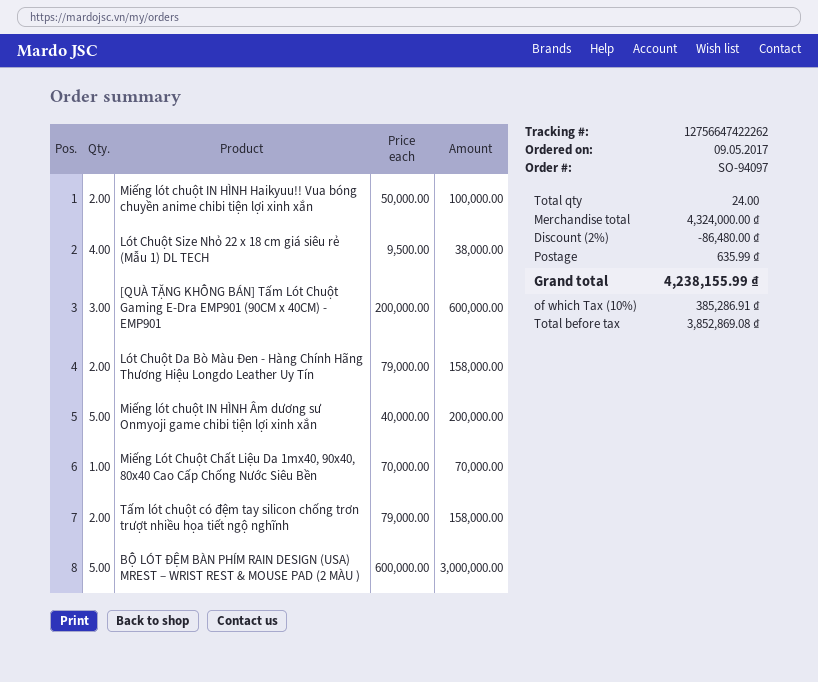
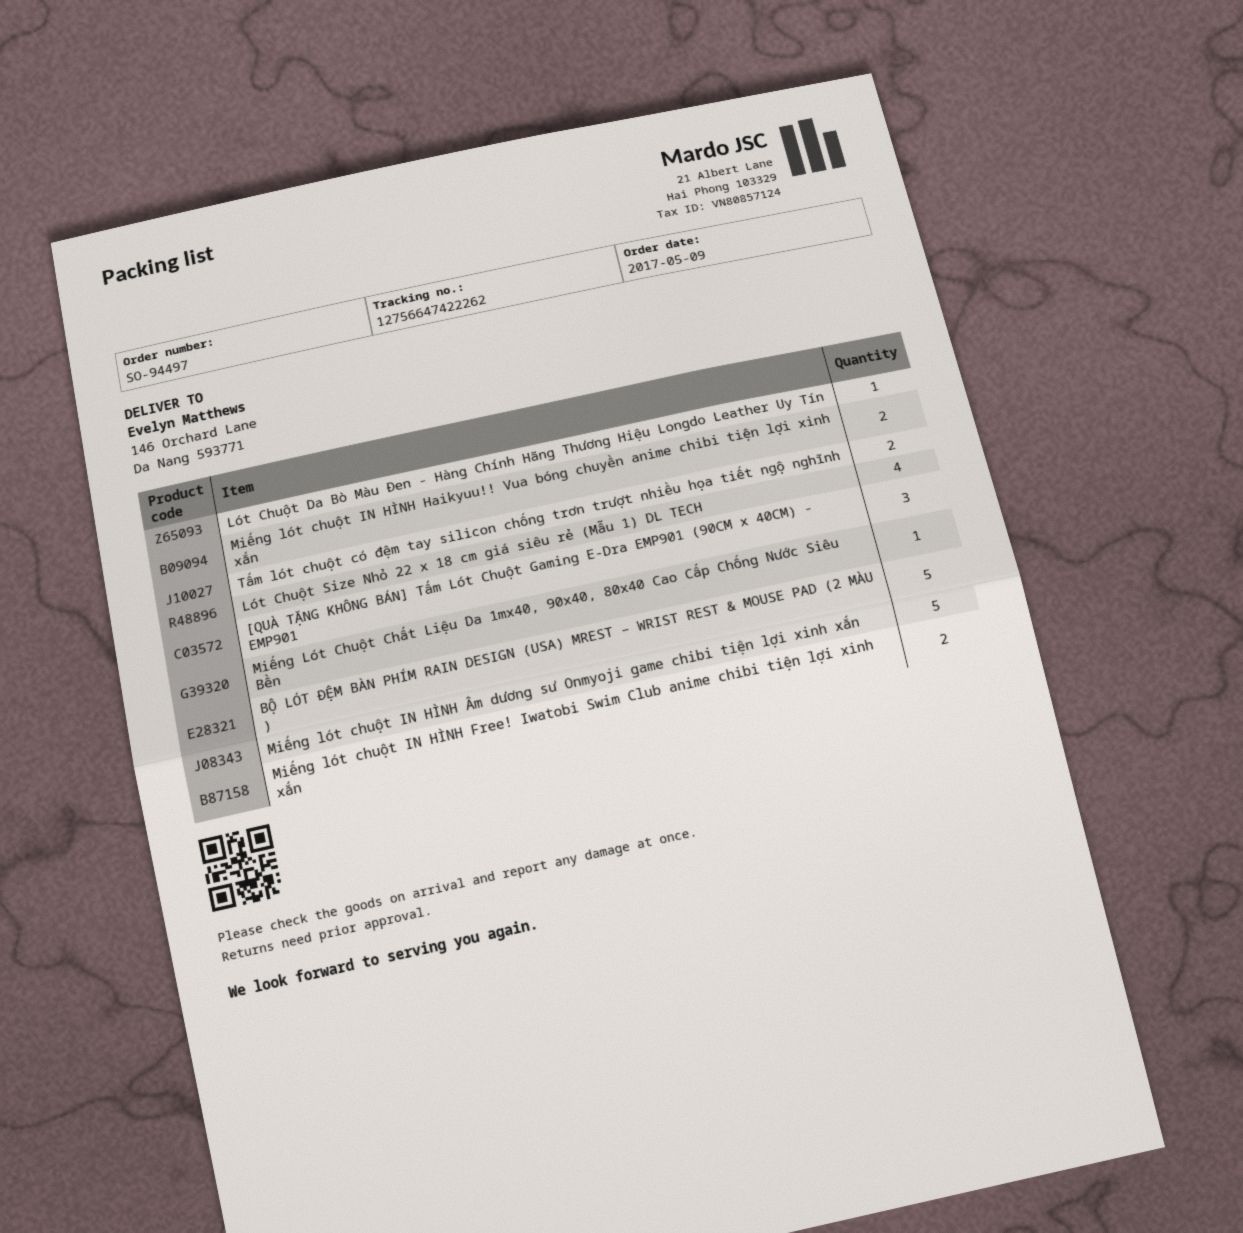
order number: SO-94097 -> SO-94497
Lót Chuột Da Bò Màu Đen - Hàng Chính Hãng Thương Hiệu Longdo Leather Uy Tín: 2 -> 1
Miếng lót chuột IN HÌNH Free! Iwatobi Swim Club anime chibi tiện lợi xinh xắn: none -> 2

